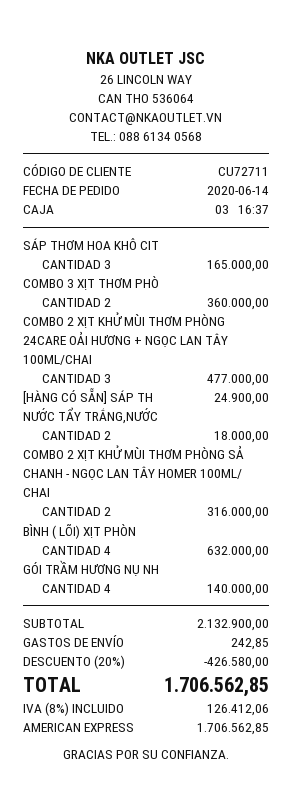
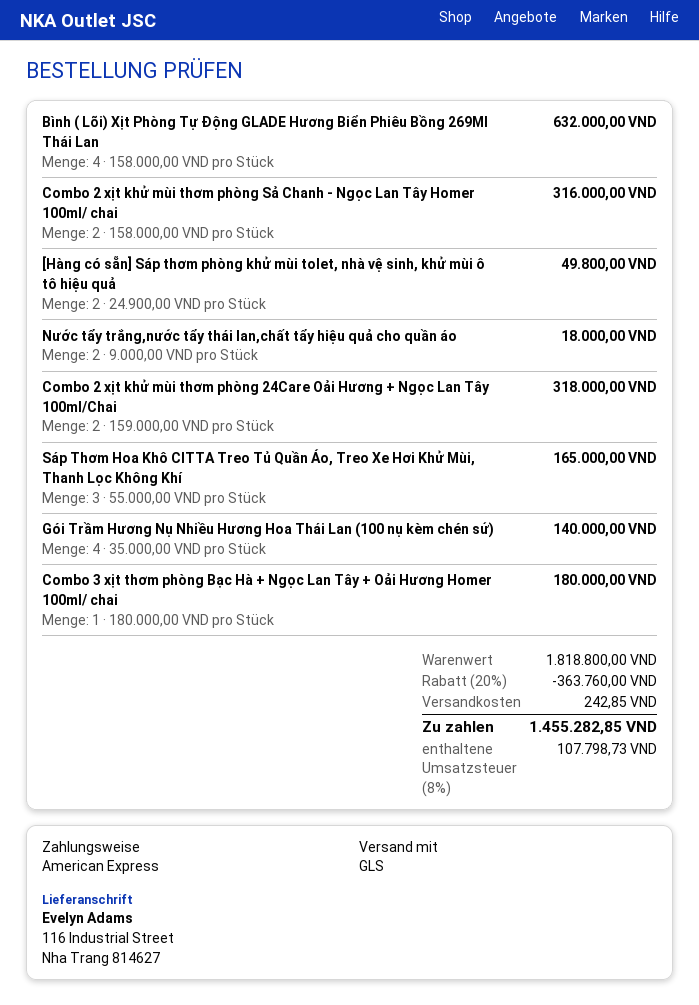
COMBO 3 XỊT THƠM PHÒ: 2 for 360000.00 -> 1 for 180000.00
COMBO 2 XỊT KHỬ MÙI THƠM PHÒNG 24CARE OẢI HƯƠNG + NGỌC LAN TÂY 100ML/CHAI: 3 for 477000.00 -> 2 for 318000.00
[HÀNG CÓ SẴN] SÁP TH: 1 for 24900.00 -> 2 for 49800.00
subtotal: 2132900.00 -> 1818800.00
discount: 20% = 426580.00 -> 20% = 363760.00
tax: 8% = 126412.06 -> 8% = 107798.73
total: 1706562.85 -> 1455282.85

